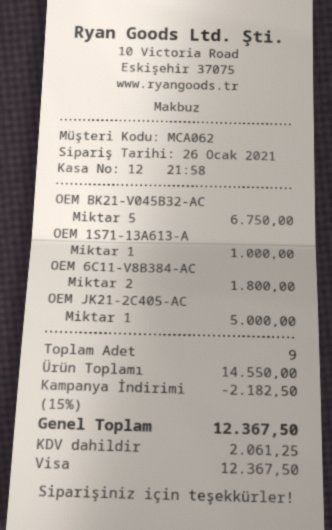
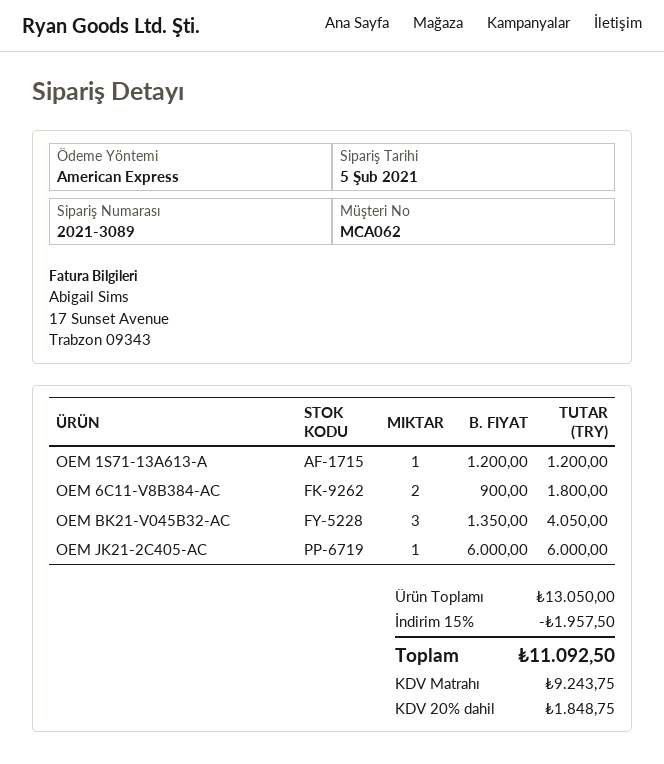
order date: 2021-01-26 -> 2021-02-05
payment method: Visa -> American Express
OEM BK21-V045B32-AC: 5 for 6750.00 -> 3 for 4050.00
OEM 1S71-13A613-A: 1 for 1000.00 -> 1 for 1200.00
OEM JK21-2C405-AC: 1 for 5000.00 -> 1 for 6000.00
subtotal: 14550.00 -> 13050.00
discount: 15% = 2182.50 -> 15% = 1957.50
tax: 2061.25 -> 1848.75
total: 12367.50 -> 11092.50

